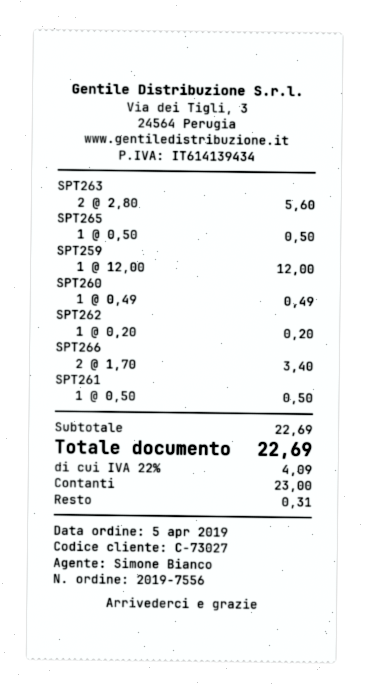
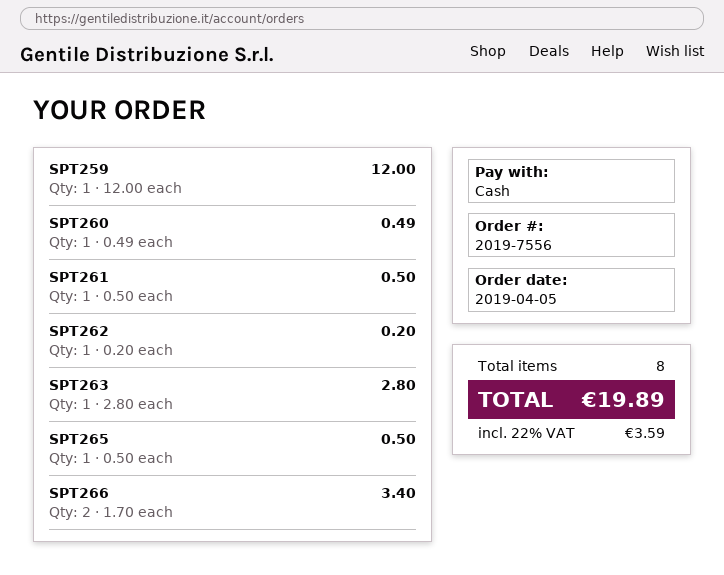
SPT263: 2 x 2.80 = 5.60 -> 1 x 2.80 = 2.80
tax: 22% = 4.09 -> 22% = 3.59
total: 22.69 -> 19.89

